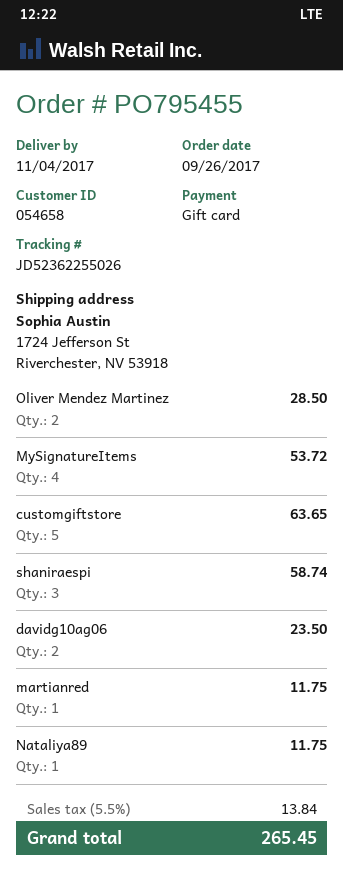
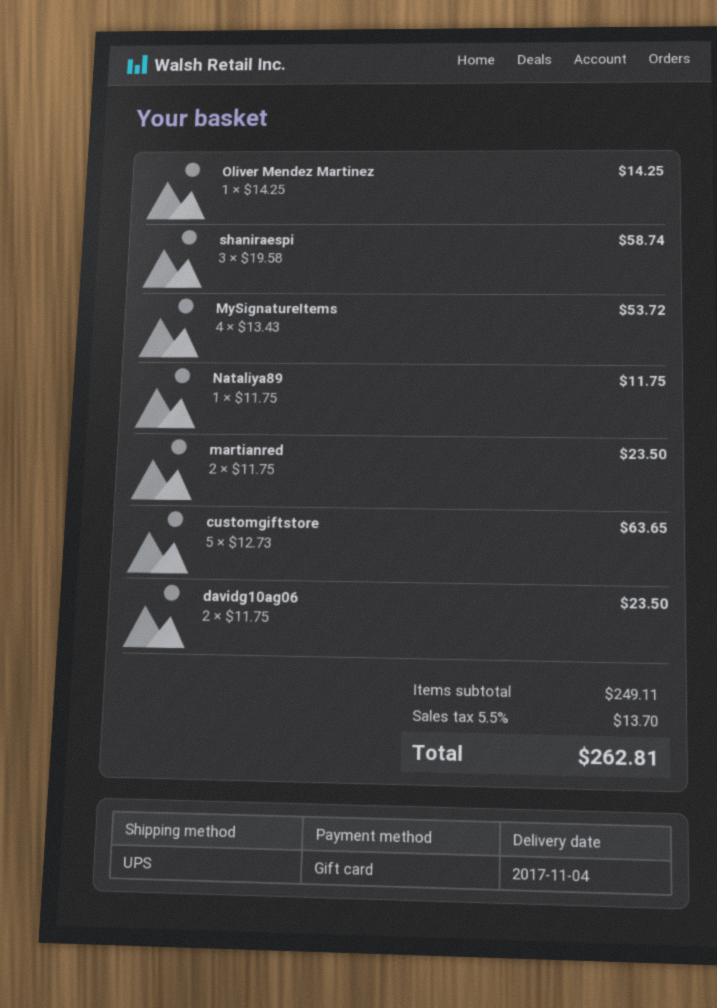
Oliver Mendez Martinez: 2 for 28.50 -> 1 for 14.25
martianred: 1 for 11.75 -> 2 for 23.50
tax: 5.5% = 13.84 -> 5.5% = 13.70
total: 265.45 -> 262.81

